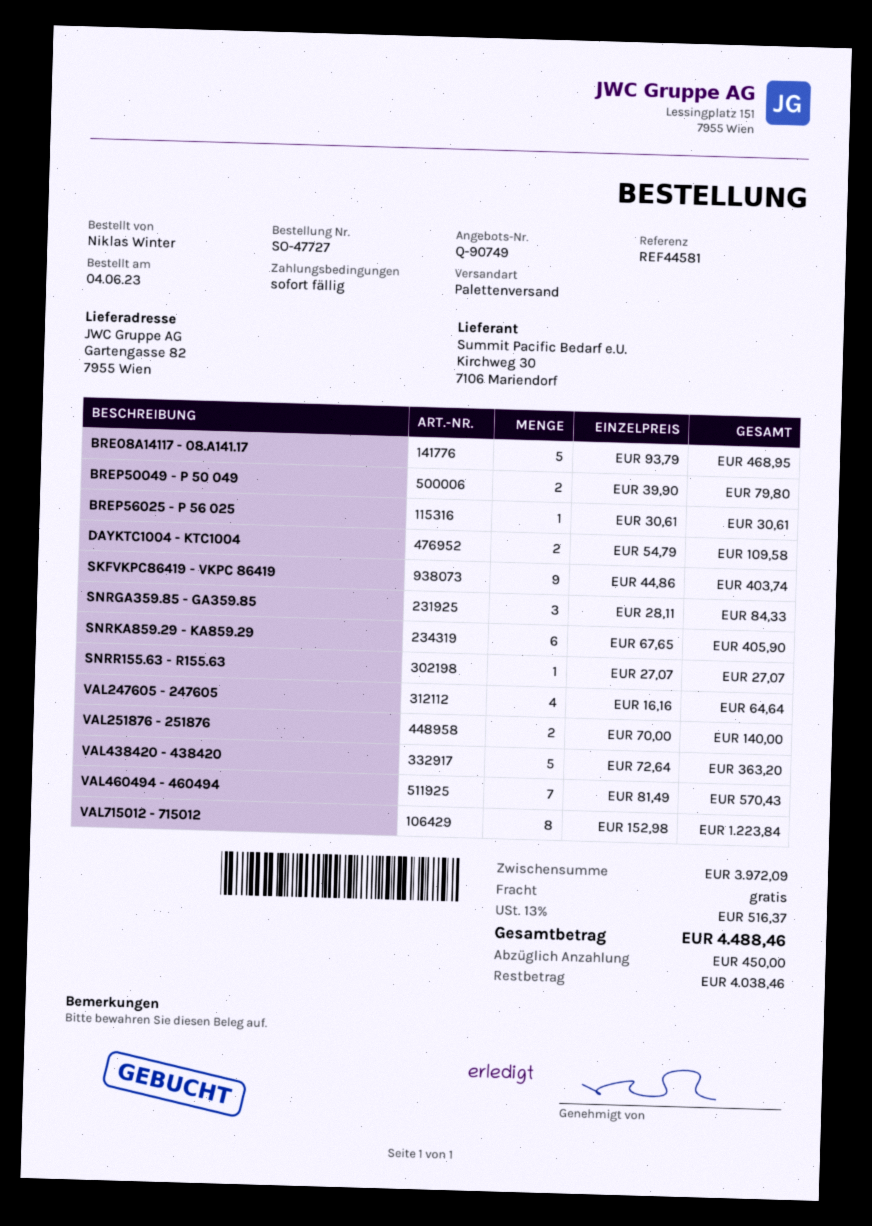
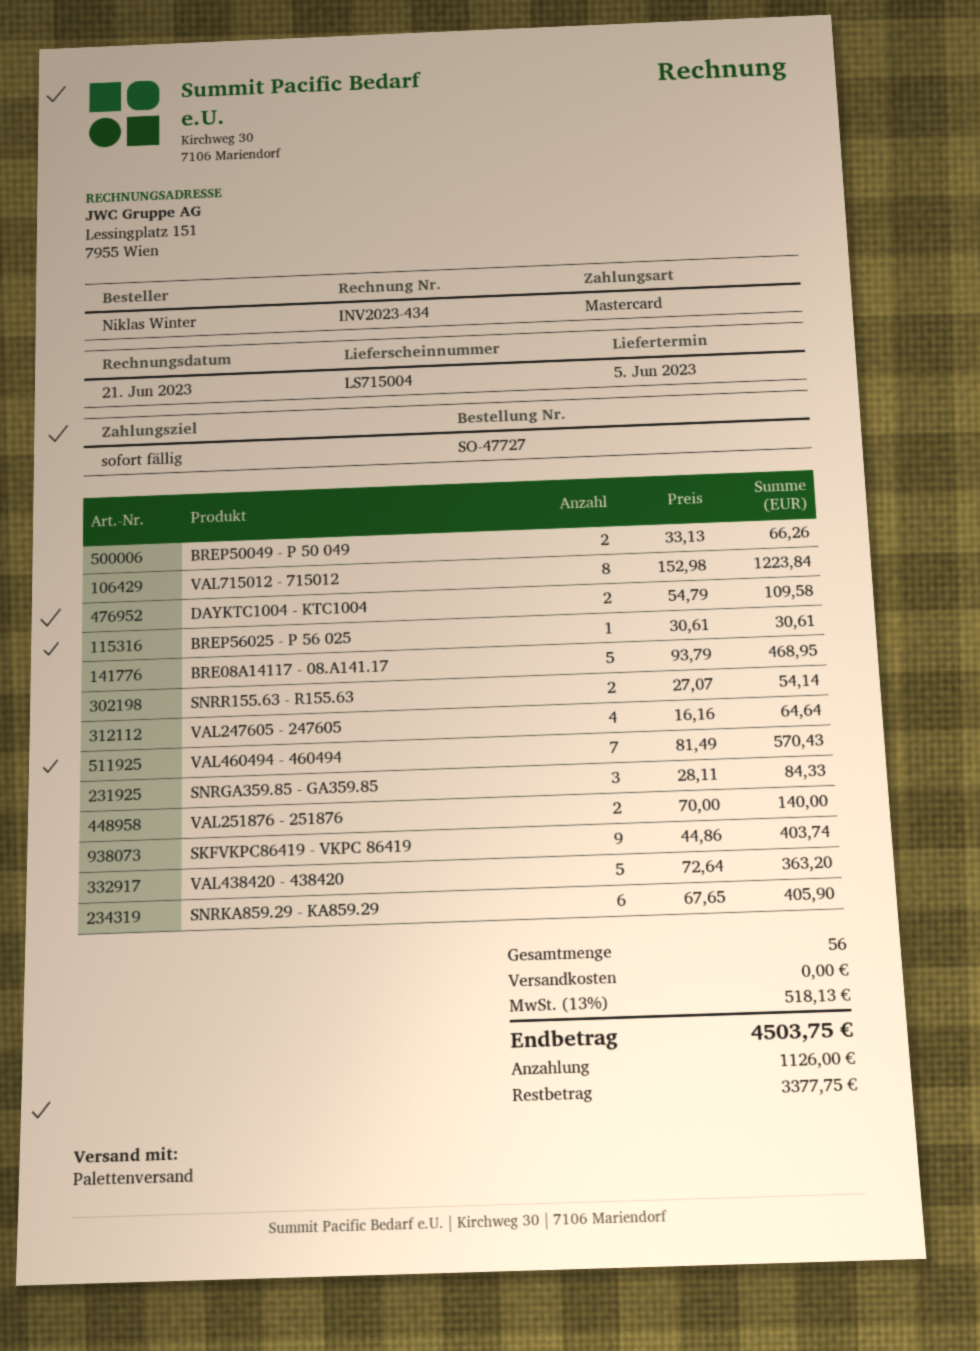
BREP50049 - P 50 049: 2 x 39.90 = 79.80 -> 2 x 33.13 = 66.26
SNRR155.63 - R155.63: 1 x 27.07 = 27.07 -> 2 x 27.07 = 54.14
tax: 13% = 516.37 -> 13% = 518.13
total: 4488.46 -> 4503.75
deposit: 450.00 -> 1126.00
balance: 4038.46 -> 3377.75

